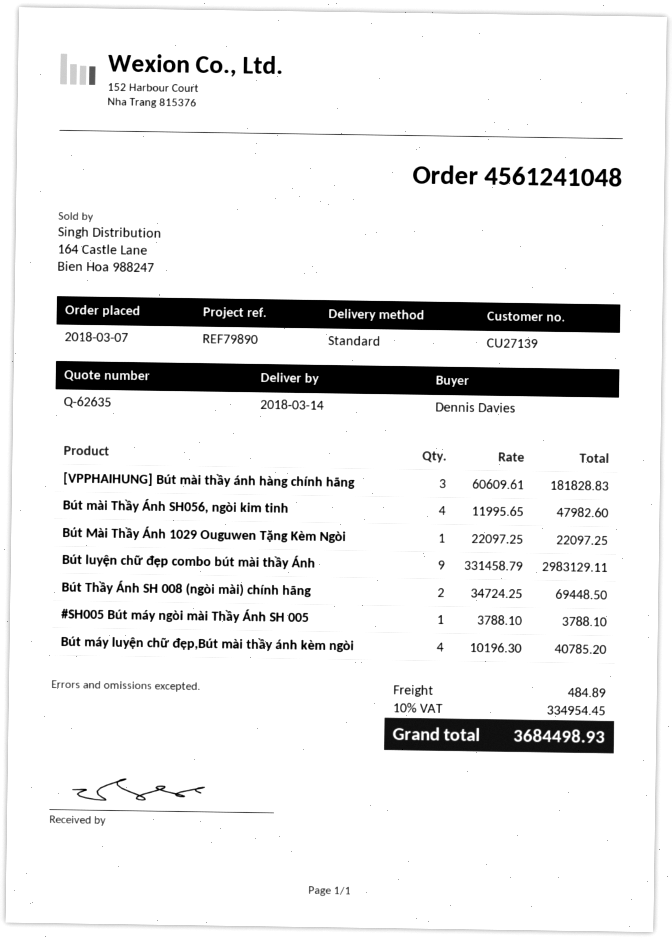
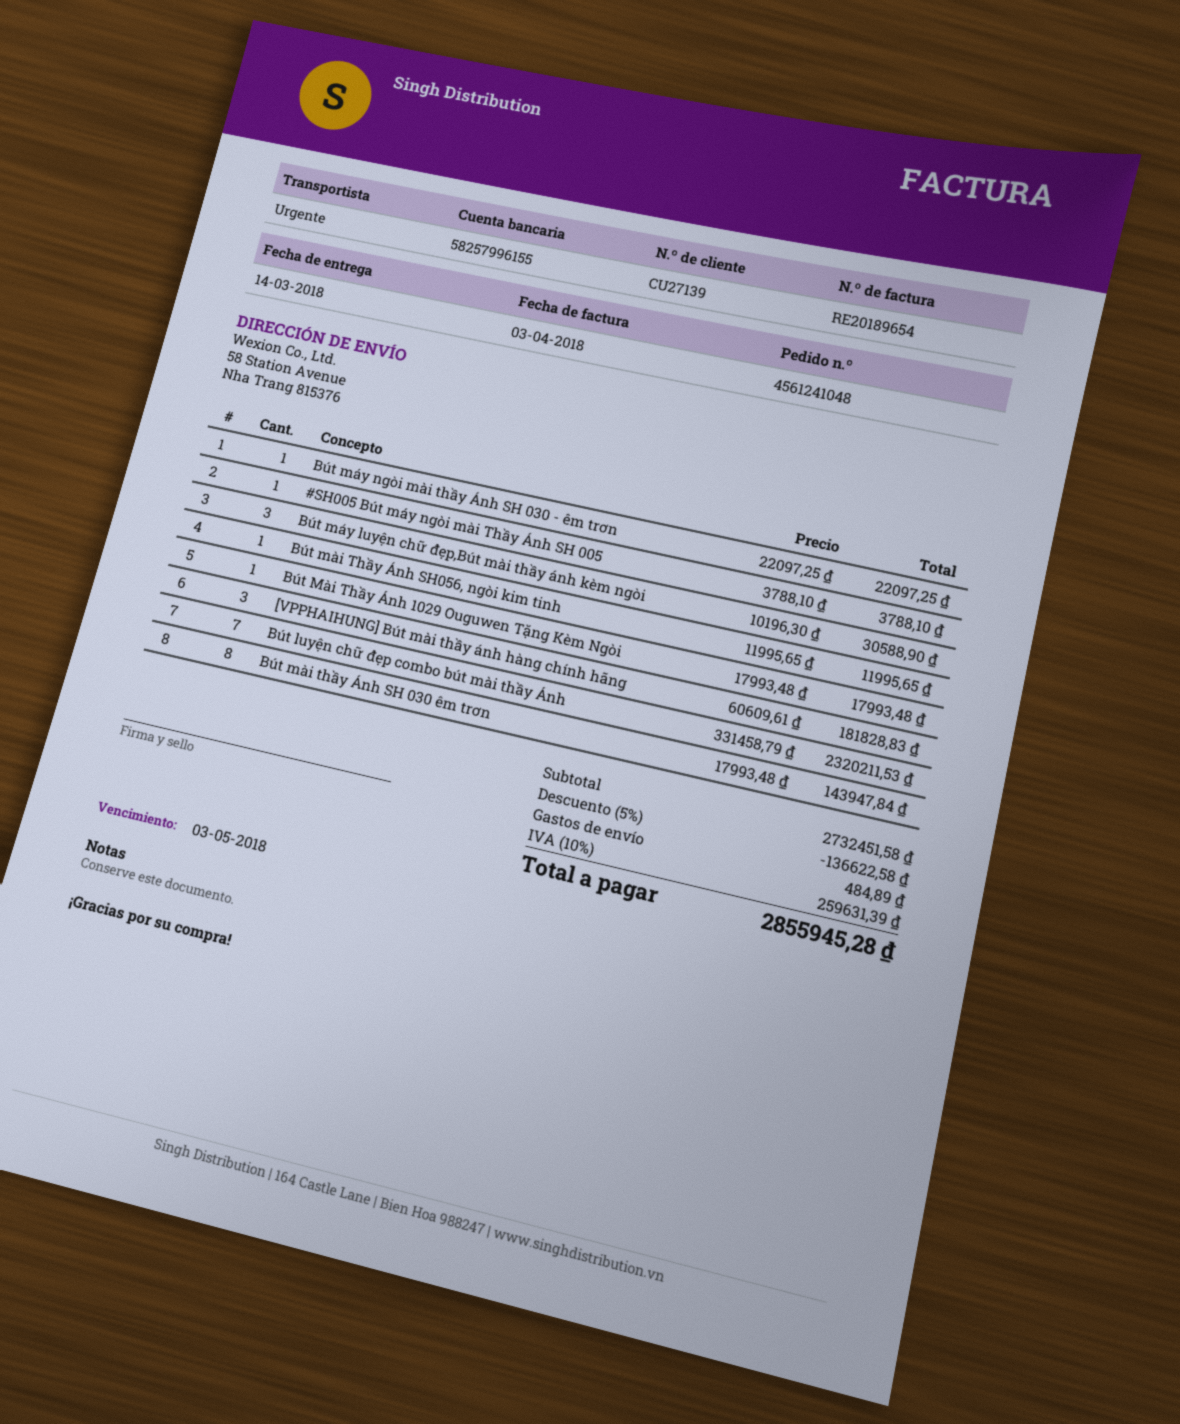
shipping method: standard -> express
Bút mài Thầy Ánh SH056, ngòi kim tinh: 4 x 11995.65 = 47982.60 -> 1 x 11995.65 = 11995.65
Bút Mài Thầy Ánh 1029 Ouguwen Tặng Kèm Ngòi: 1 x 22097.25 = 22097.25 -> 1 x 17993.48 = 17993.48
Bút luyện chữ đẹp combo bút mài thầy Ánh: 9 x 331458.79 = 2983129.11 -> 7 x 331458.79 = 2320211.53
Bút Thầy Ánh SH 008 (ngòi mài) chính hãng: 2 x 34724.25 = 69448.50 -> none
Bút máy luyện chữ đẹp,Bút mài thầy ánh kèm ngòi: 4 x 10196.30 = 40785.20 -> 3 x 10196.30 = 30588.90
Bút máy ngòi mài thầy Ánh SH 030 - êm trơn: none -> 1 x 22097.25 = 22097.25
Bút mài thầy Ánh SH 030 êm trơn: none -> 8 x 17993.48 = 143947.84
discount: none -> 5% = 136622.58
tax: 10% = 334954.45 -> 10% = 259631.39
total: 3684498.93 -> 2855945.28

